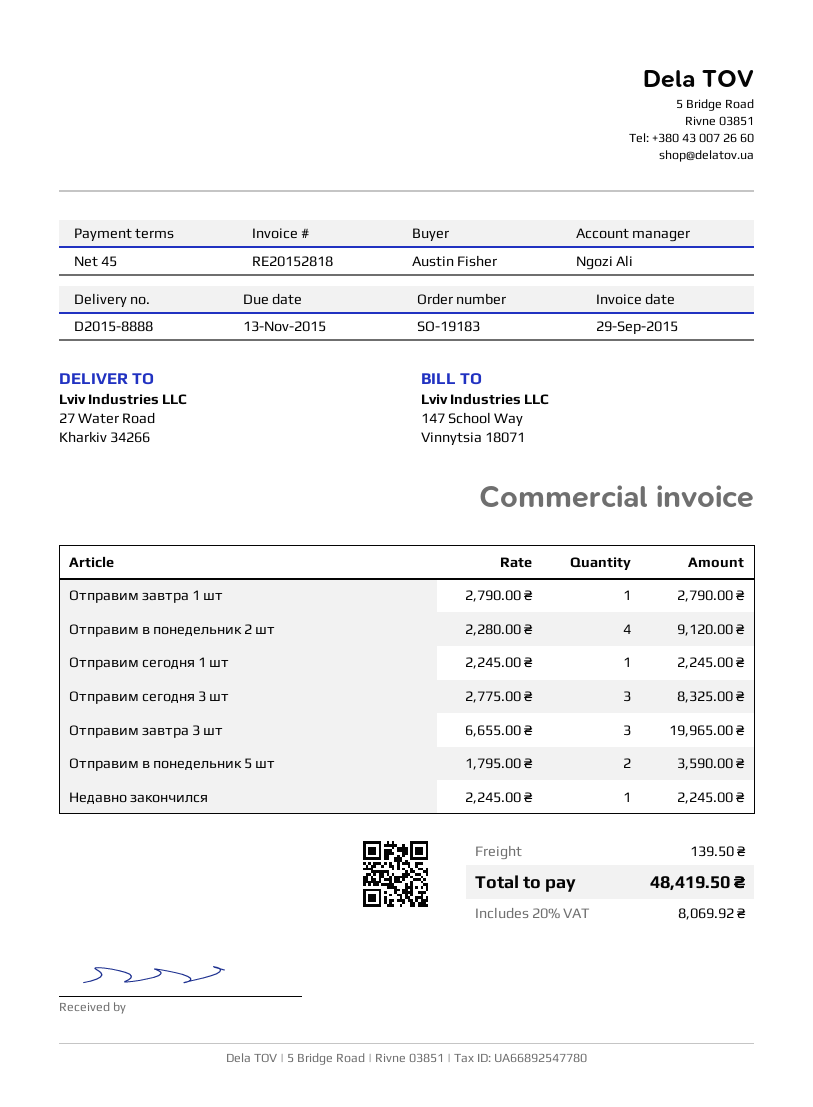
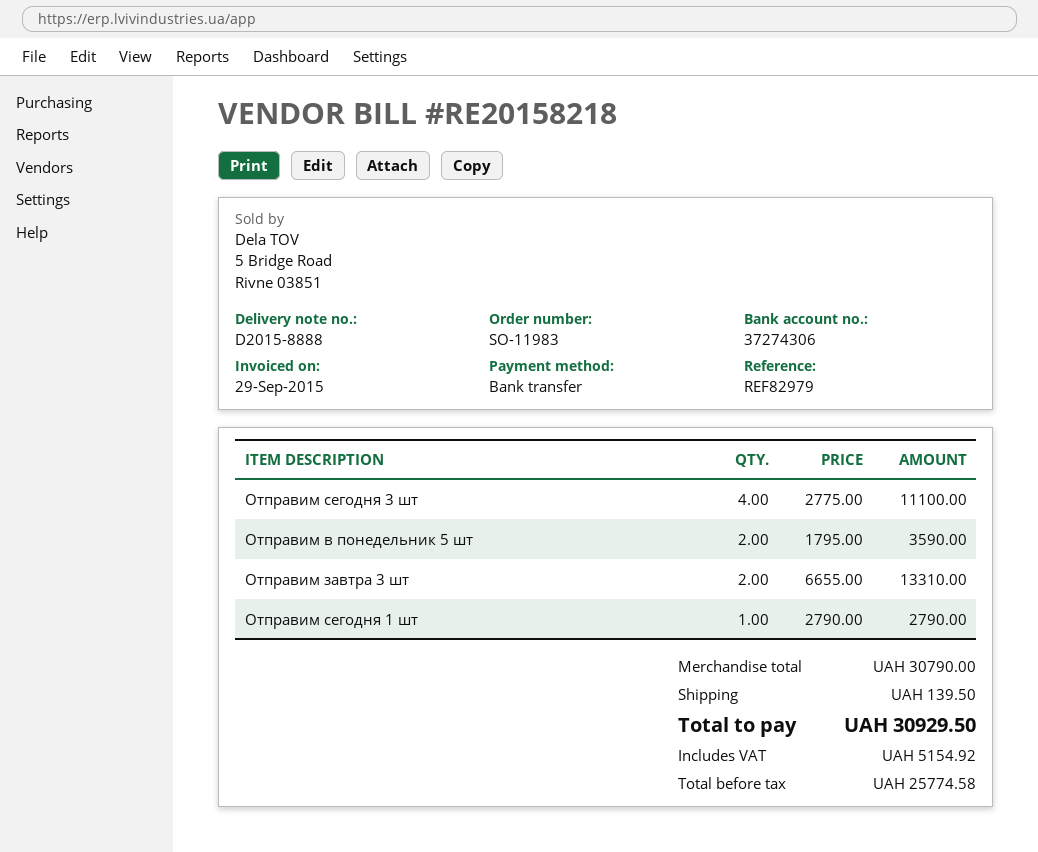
order number: SO-19183 -> SO-11983
invoice number: RE20152818 -> RE20158218
Отправим завтра 1 шт: 1 x 2790.00 = 2790.00 -> none
Отправим в понедельник 2 шт: 4 x 2280.00 = 9120.00 -> none
Отправим сегодня 1 шт: 1 x 2245.00 = 2245.00 -> 1 x 2790.00 = 2790.00
Отправим сегодня 3 шт: 3 x 2775.00 = 8325.00 -> 4 x 2775.00 = 11100.00
Отправим завтра 3 шт: 3 x 6655.00 = 19965.00 -> 2 x 6655.00 = 13310.00
Недавно закончился: 1 x 2245.00 = 2245.00 -> none
tax: 8069.92 -> 5154.92
total: 48419.50 -> 30929.50

